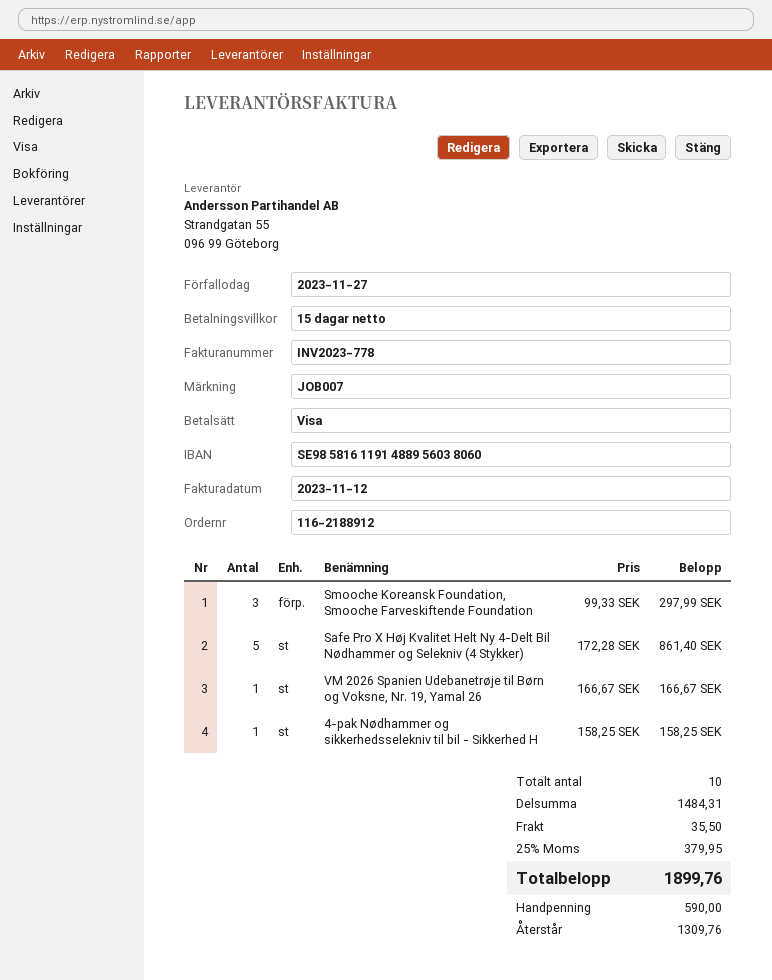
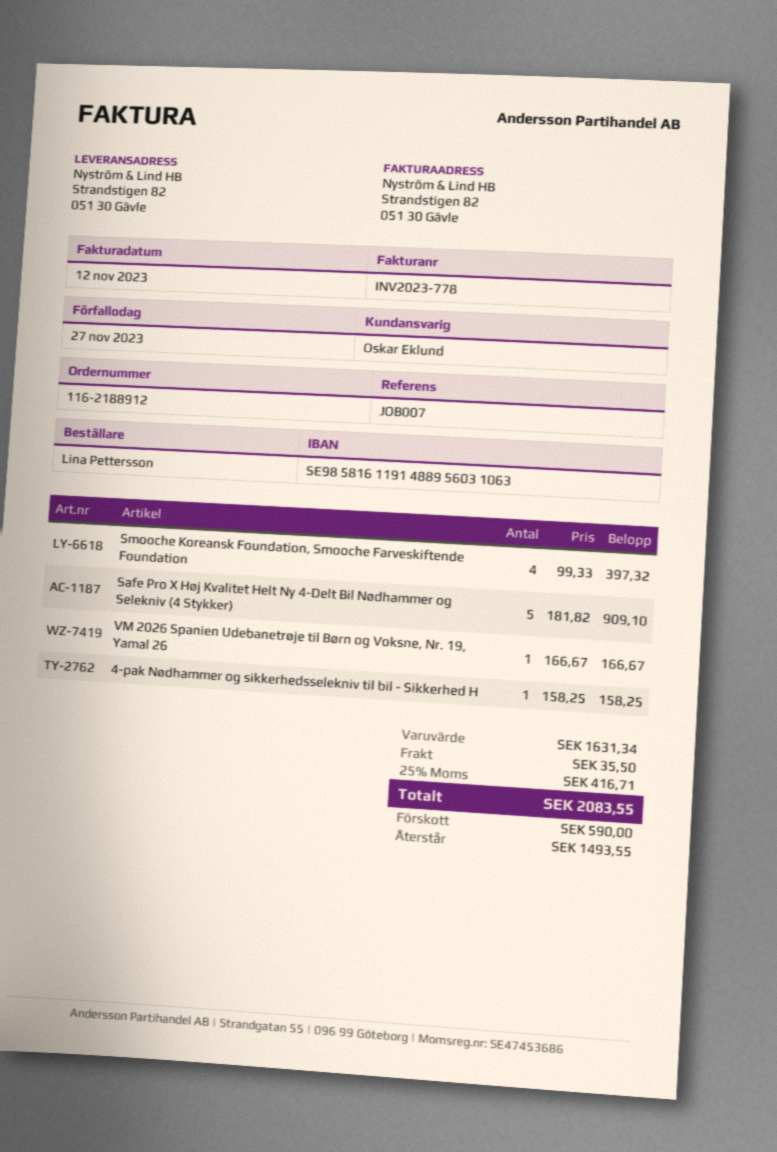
bank account: SE9858161191488956038060 -> SE9858161191488956031063
Smooche Koreansk Foundation, Smooche Farveskiftende Foundation: 3 x 99.33 = 297.99 -> 4 x 99.33 = 397.32
Safe Pro X Høj Kvalitet Helt Ny 4-Delt Bil Nødhammer og Selekniv (4 Stykker): 5 x 172.28 = 861.40 -> 5 x 181.82 = 909.10
subtotal: 1484.31 -> 1631.34
tax: 25% = 379.95 -> 25% = 416.71
total: 1899.76 -> 2083.55
balance: 1309.76 -> 1493.55

